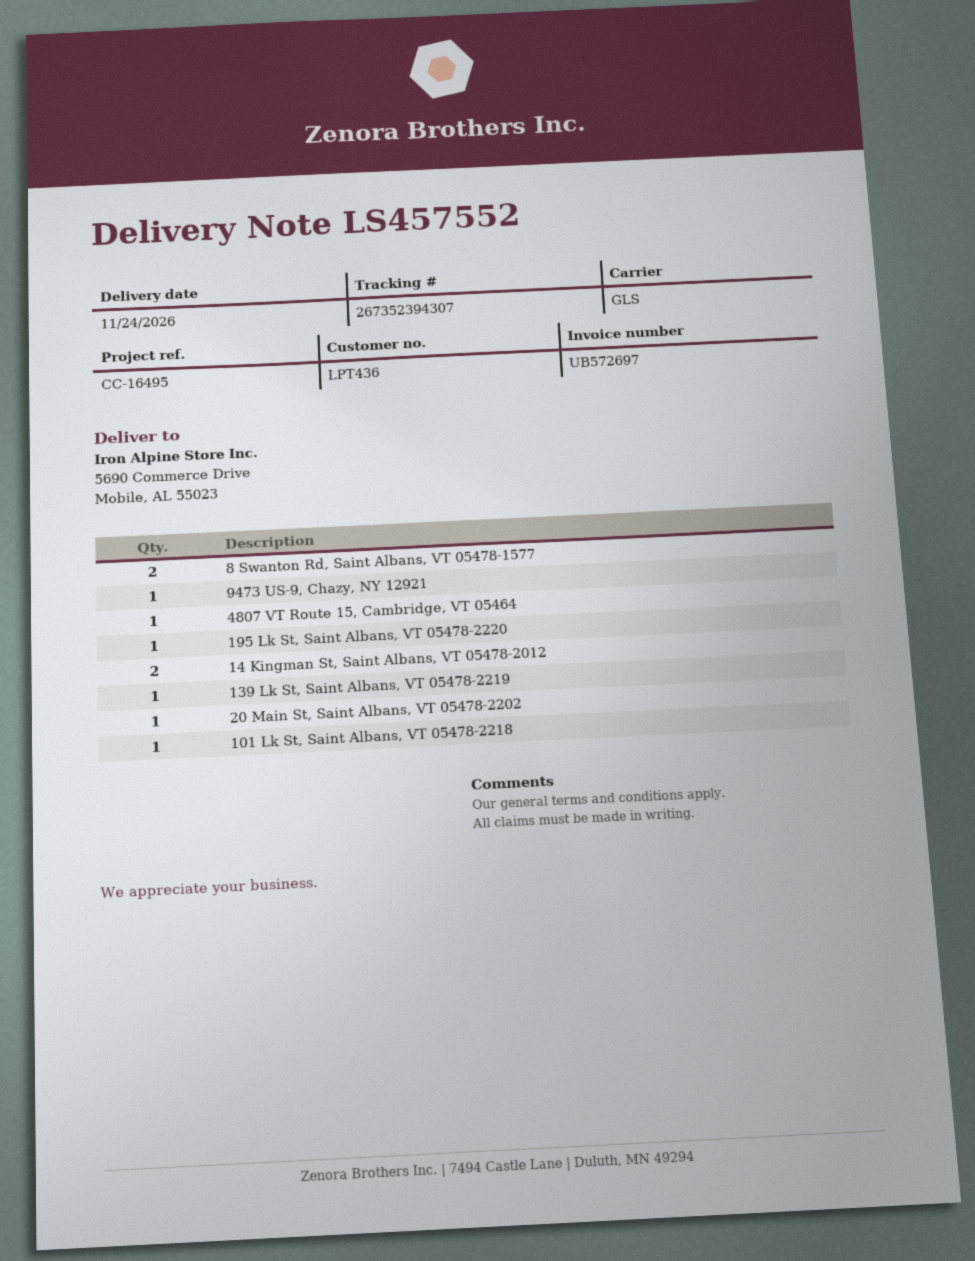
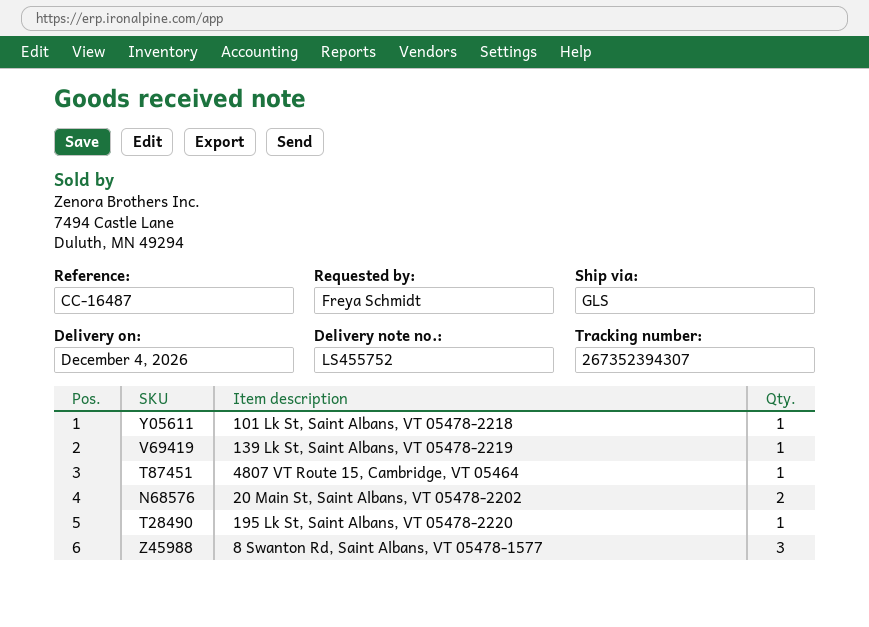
delivery note number: LS457552 -> LS455752
delivery date: 2026-11-24 -> 2026-12-04
reference: CC-16495 -> CC-16487
8 Swanton Rd, Saint Albans, VT 05478-1577: 2 -> 3
9473 US-9, Chazy, NY 12921: 1 -> none
14 Kingman St, Saint Albans, VT 05478-2012: 2 -> none
20 Main St, Saint Albans, VT 05478-2202: 1 -> 2

